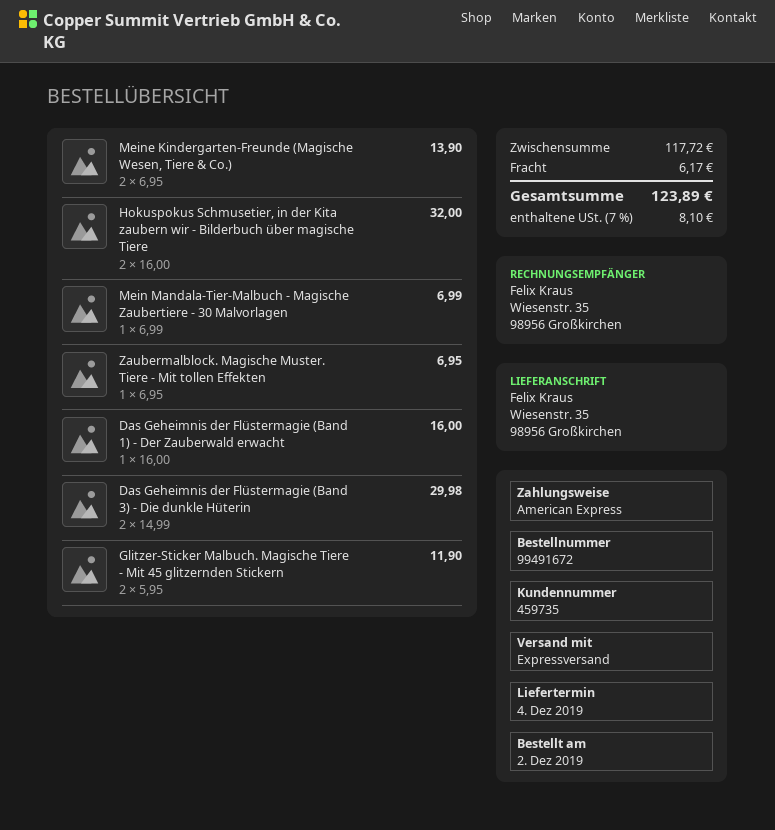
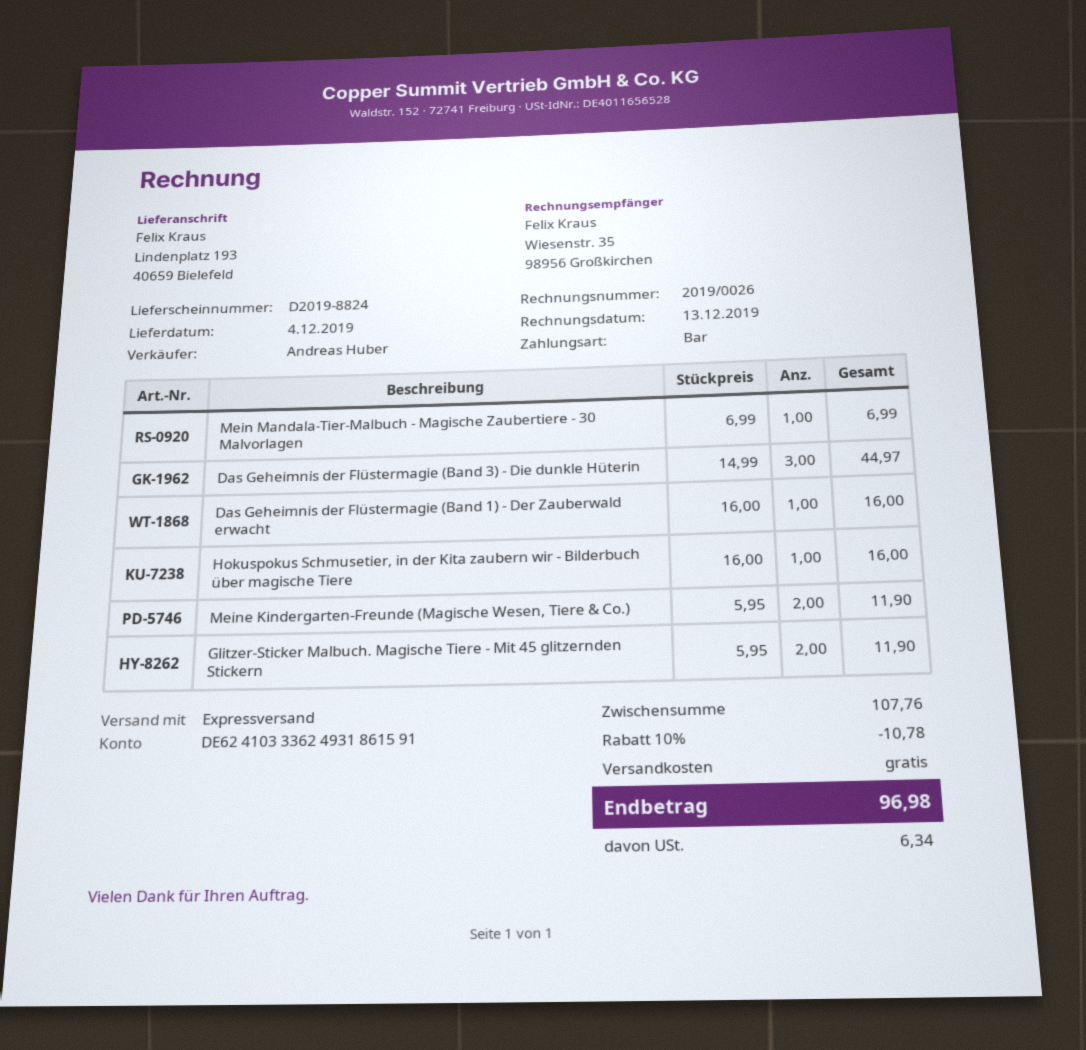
payment method: American Express -> cash
ship to: Wiesenstr. 35, 98956 Großkirchen -> Lindenplatz 193, 40659 Bielefeld
Meine Kindergarten-Freunde (Magische Wesen, Tiere & Co.): 2 x 6.95 = 13.90 -> 2 x 5.95 = 11.90
Hokuspokus Schmusetier, in der Kita zaubern wir - Bilderbuch über magische Tiere: 2 x 16.00 = 32.00 -> 1 x 16.00 = 16.00
Zaubermalblock. Magische Muster. Tiere - Mit tollen Effekten: 1 x 6.95 = 6.95 -> none
Das Geheimnis der Flüstermagie (Band 3) - Die dunkle Hüterin: 2 x 14.99 = 29.98 -> 3 x 14.99 = 44.97
subtotal: 117.72 -> 107.76
discount: none -> 10% = 10.78
shipping: 6.17 -> 0.00
tax: 8.10 -> 6.34
total: 123.89 -> 96.98

